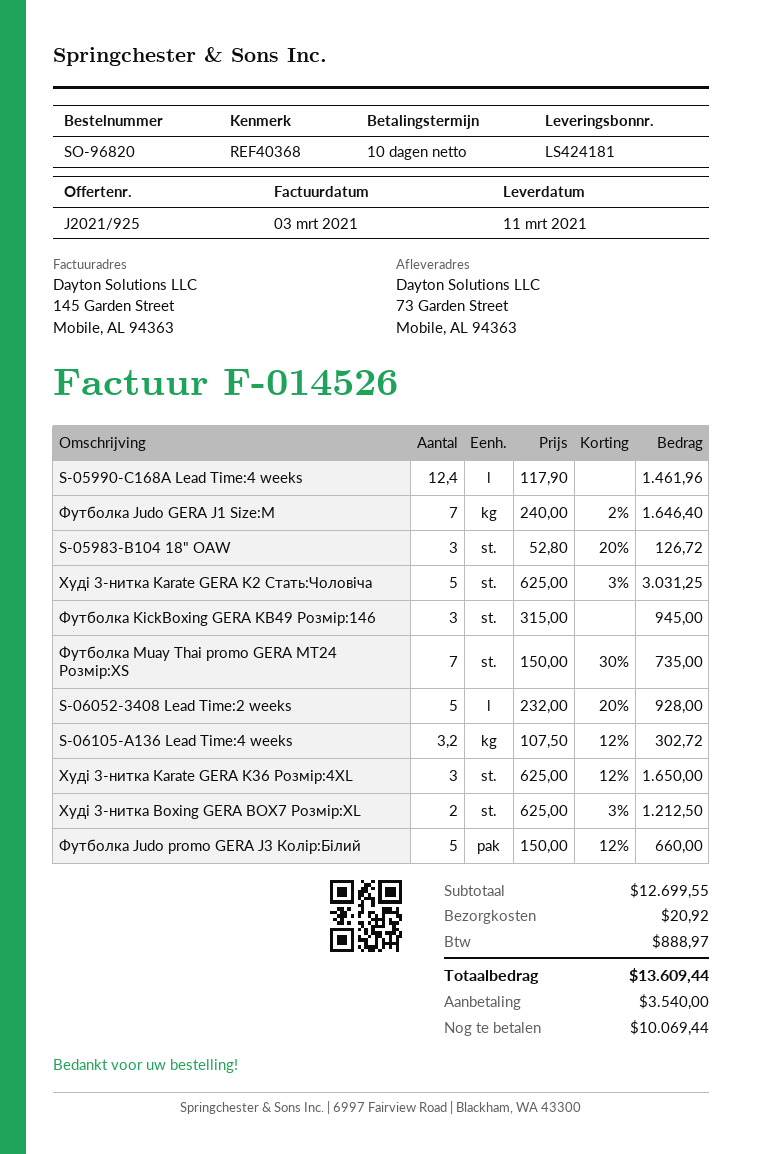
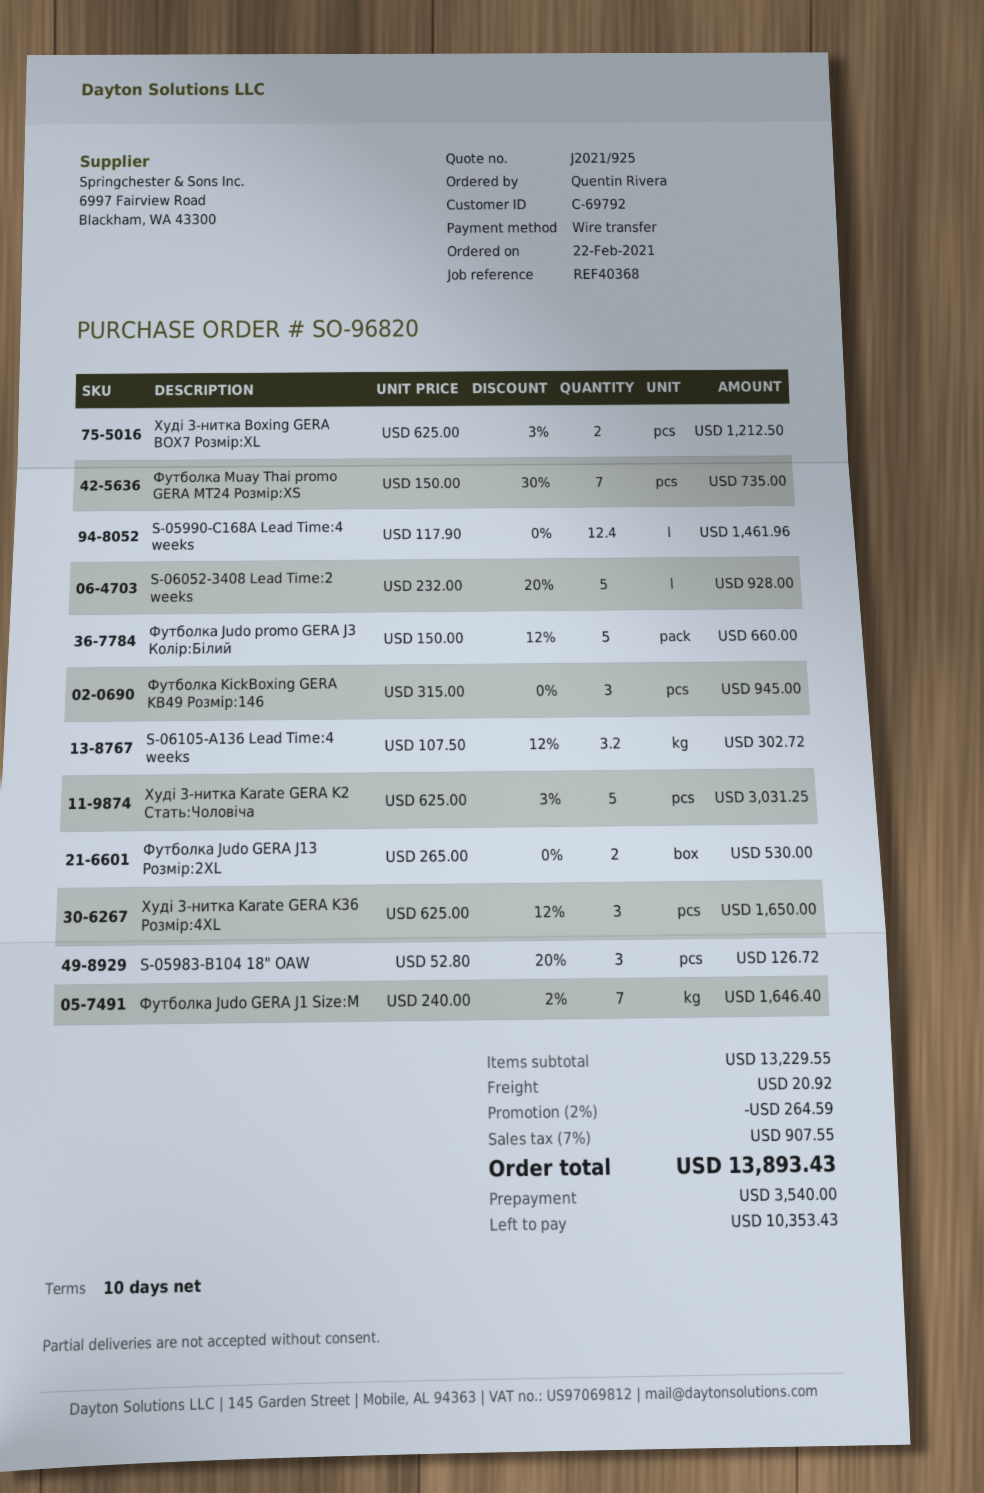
Футболка Judo GERA J13 Розмір:2XL: none -> 2 x 265.00 = 530.00
subtotal: 12699.55 -> 13229.55
discount: none -> 2% = 264.59
tax: 888.97 -> 907.55
total: 13609.44 -> 13893.43
balance: 10069.44 -> 10353.43

